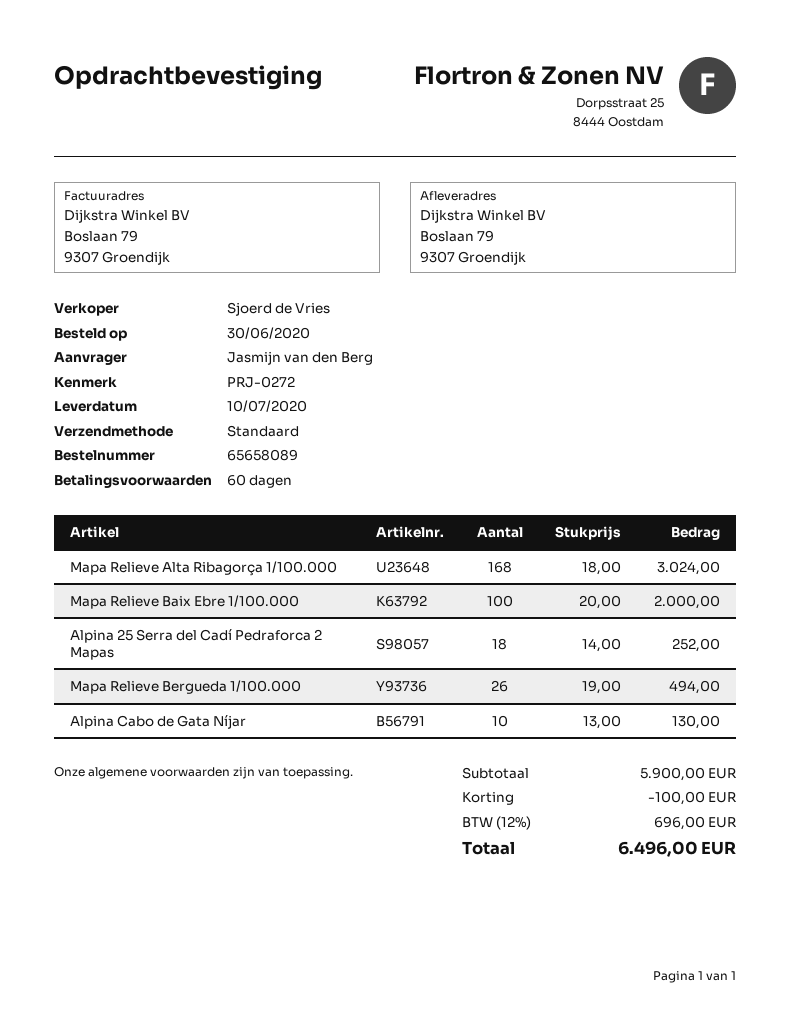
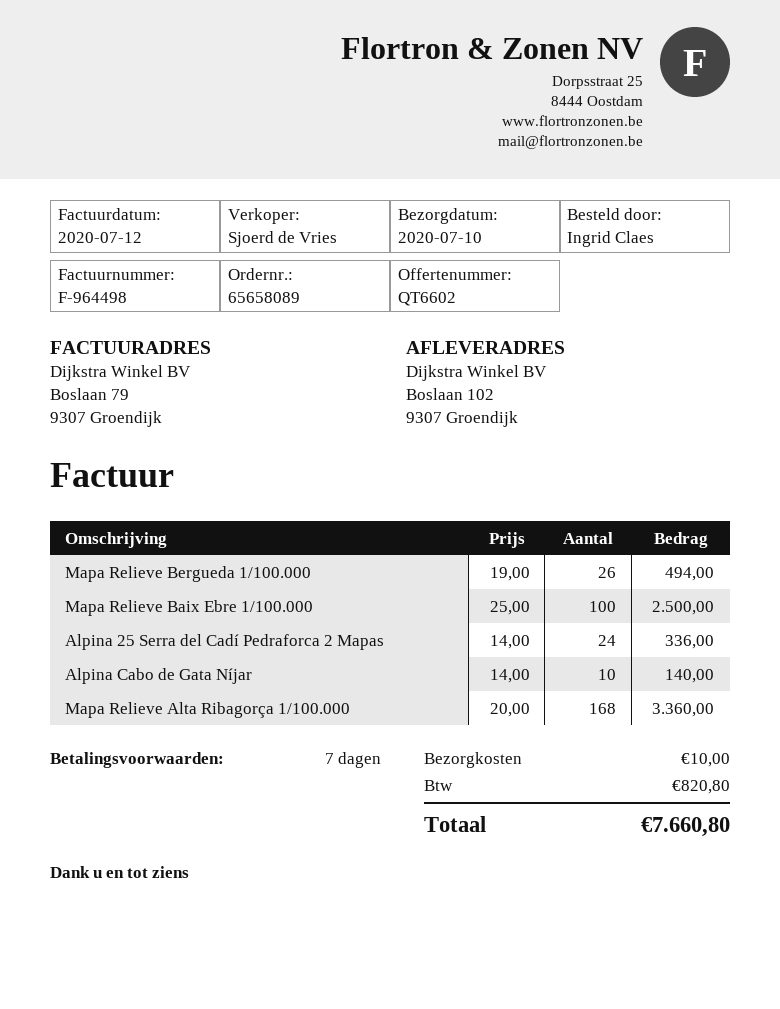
payment terms: 60 days -> 7 days
ordered by: Jasmijn van den Berg -> Ingrid Claes
ship to: Boslaan 79, 9307 Groendijk -> Boslaan 102, 9307 Groendijk
Mapa Relieve Alta Ribagorça 1/100.000: 168 x 18.00 = 3024.00 -> 168 x 20.00 = 3360.00
Mapa Relieve Baix Ebre 1/100.000: 100 x 20.00 = 2000.00 -> 100 x 25.00 = 2500.00
Alpina 25 Serra del Cadí Pedraforca 2 Mapas: 18 x 14.00 = 252.00 -> 24 x 14.00 = 336.00
Alpina Cabo de Gata Níjar: 10 x 13.00 = 130.00 -> 10 x 14.00 = 140.00
discount: 100.00 -> none
shipping: none -> 10.00
tax: 696.00 -> 820.80
total: 6496.00 -> 7660.80

